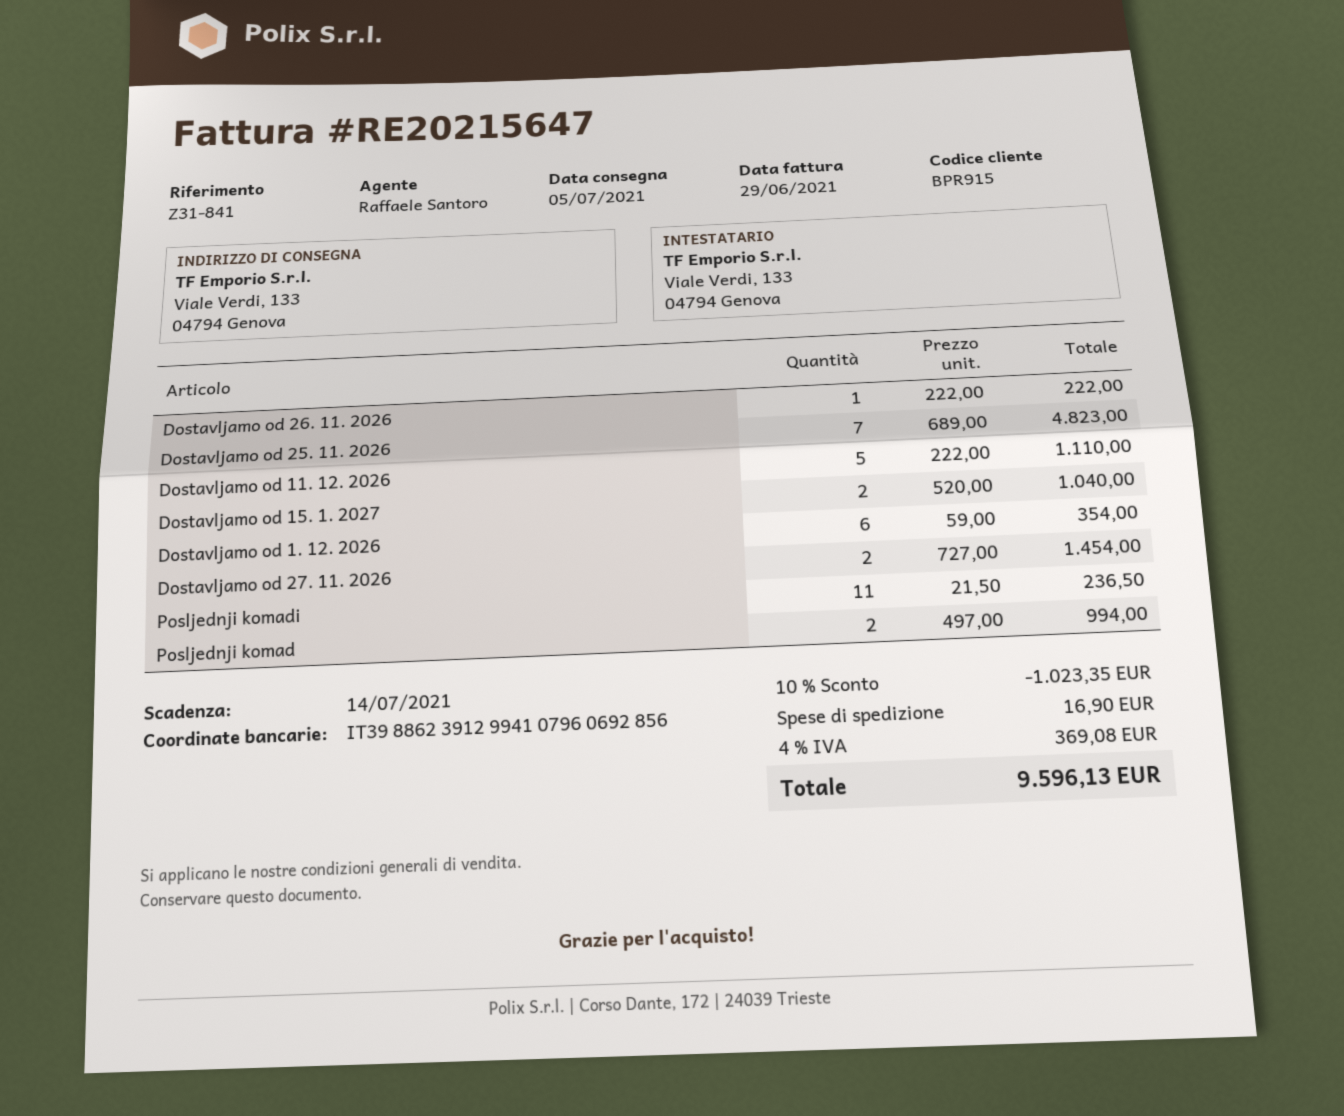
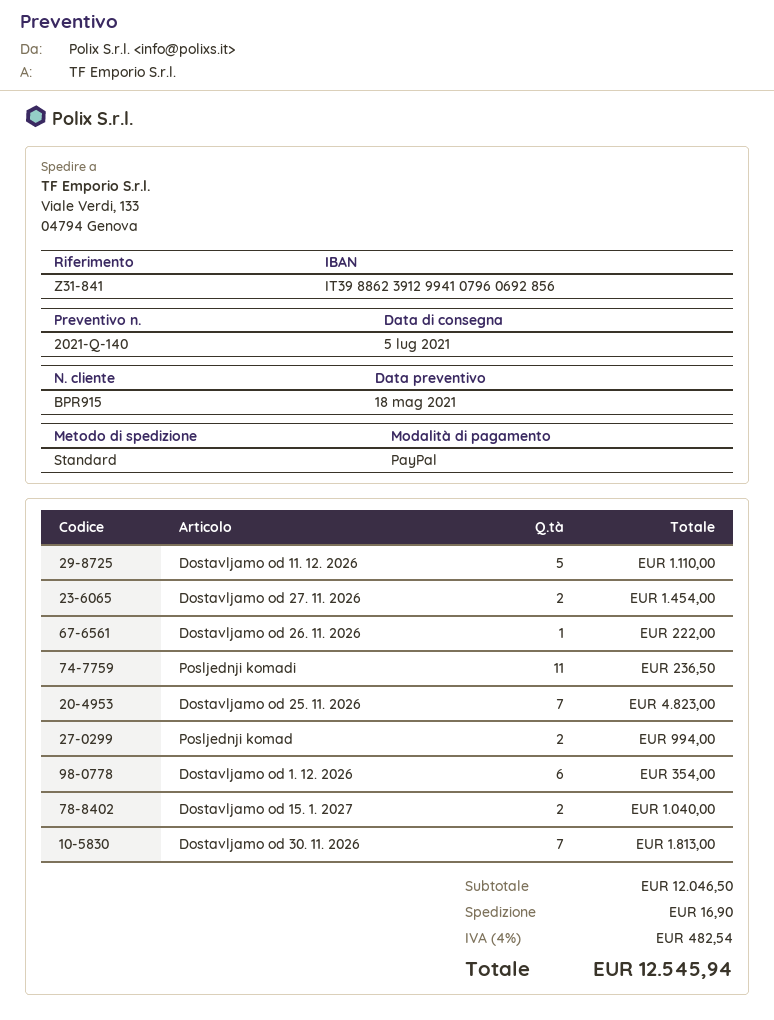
Dostavljamo od 30. 11. 2026: none -> 7 for 1813.00
discount: 10% = 1023.35 -> none
tax: 4% = 369.08 -> 4% = 482.54
total: 9596.13 -> 12545.94

